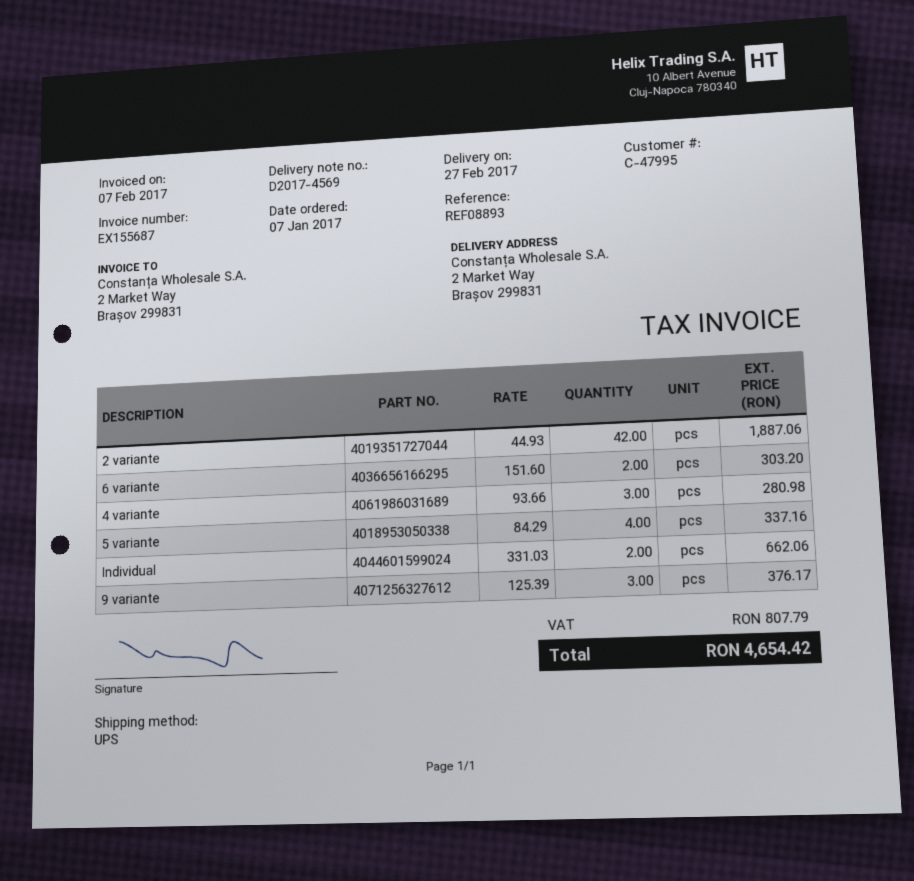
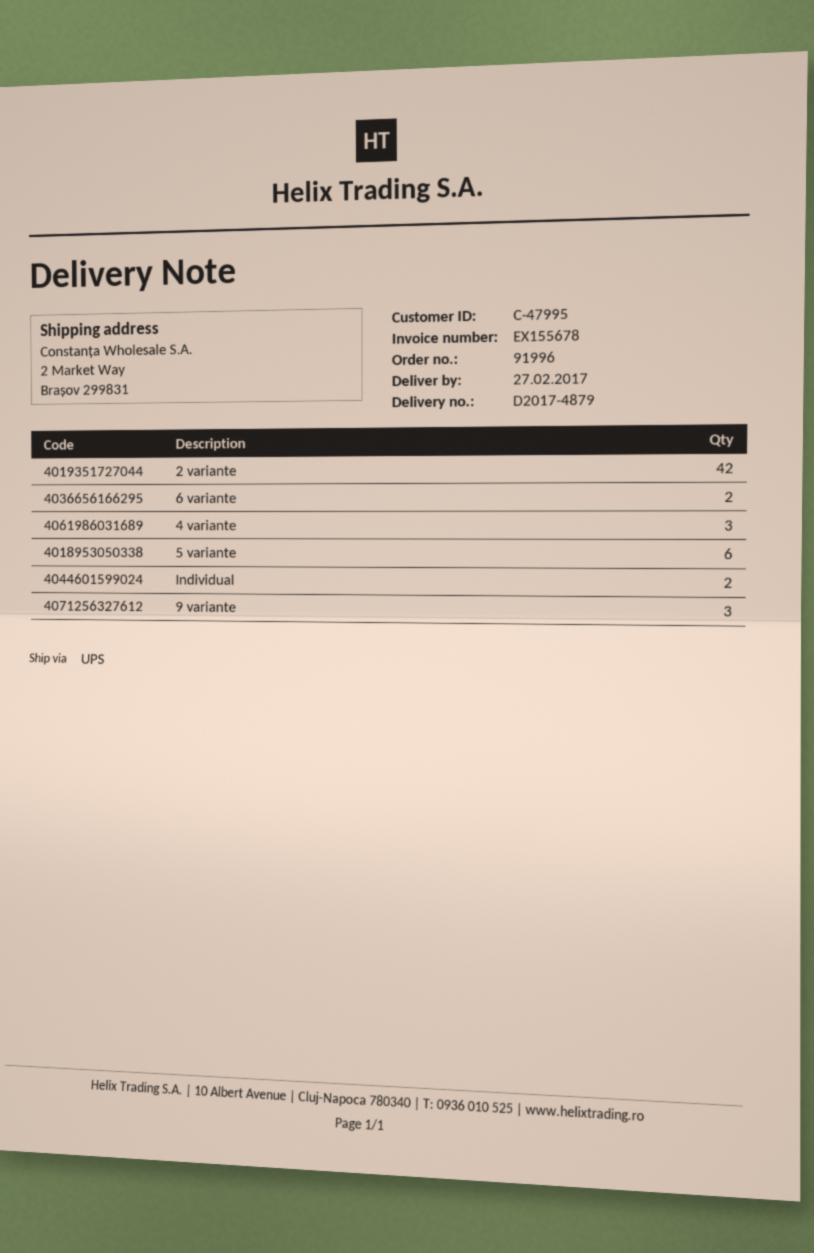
delivery note number: D2017-4569 -> D2017-4879
invoice number: EX155687 -> EX155678
5 variante: 4 -> 6

